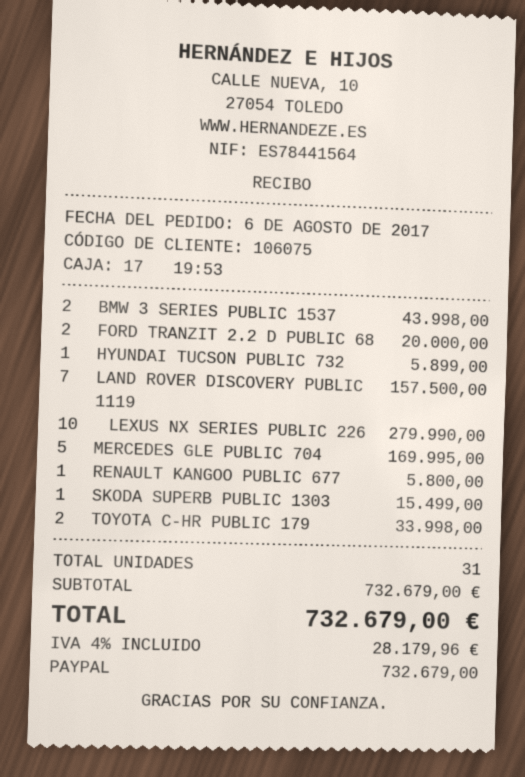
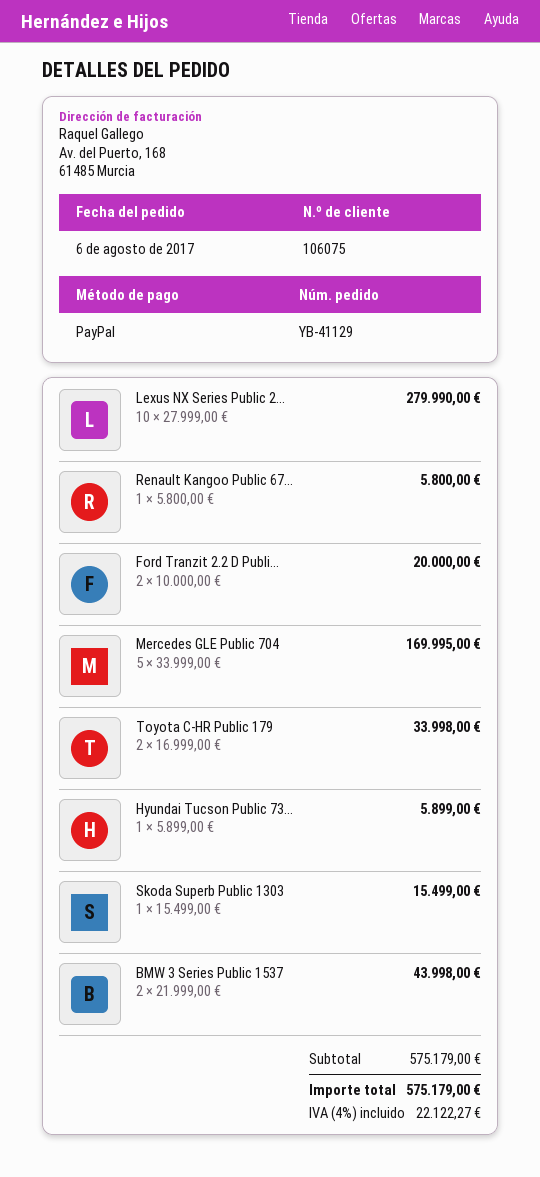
LAND ROVER DISCOVERY PUBLIC 1119: 7 for 157500.00 -> none
subtotal: 732679.00 -> 575179.00
tax: 4% = 28179.96 -> 4% = 22122.27
total: 732679.00 -> 575179.00

